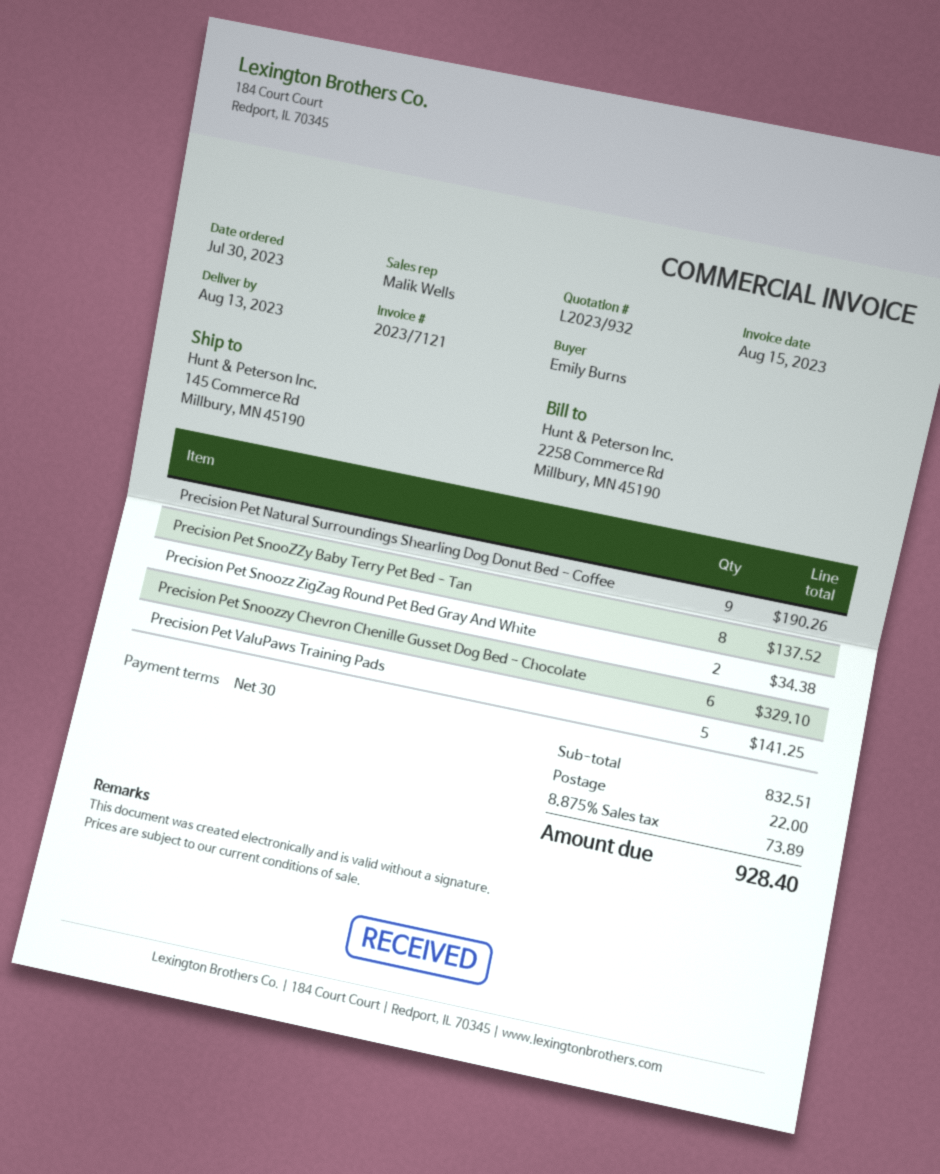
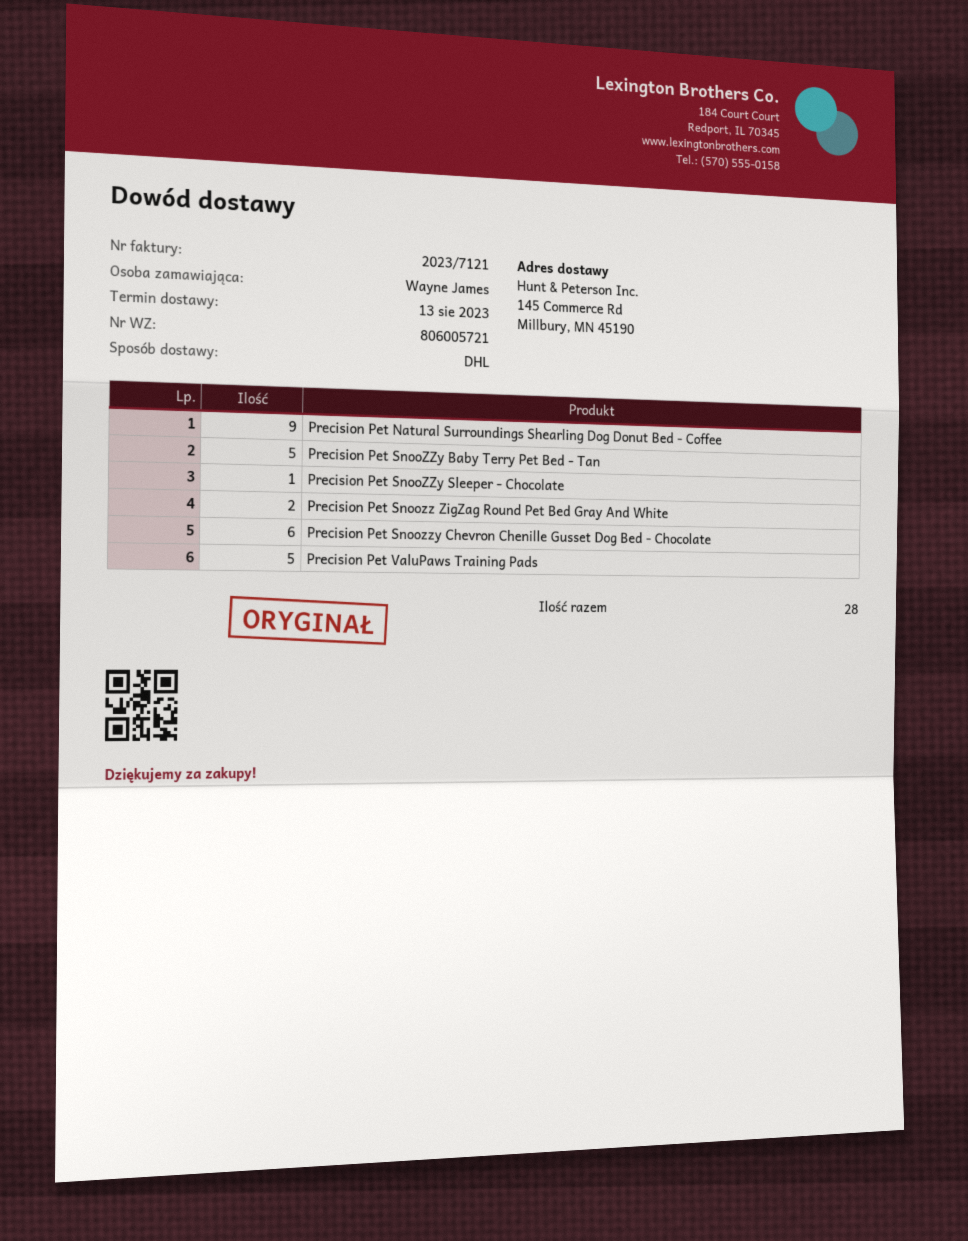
ordered by: Emily Burns -> Wayne James
Precision Pet SnooZZy Baby Terry Pet Bed - Tan: 8 -> 5
Precision Pet SnooZZy Sleeper - Chocolate: none -> 1

